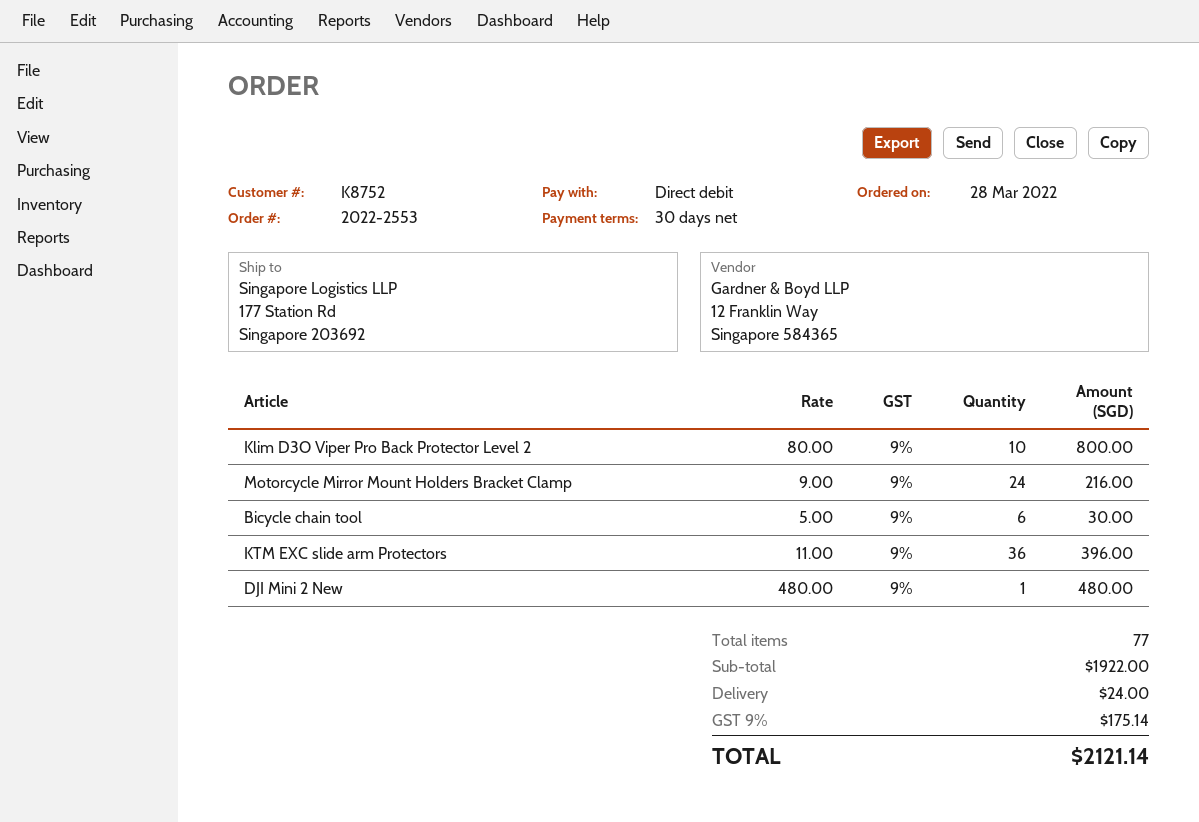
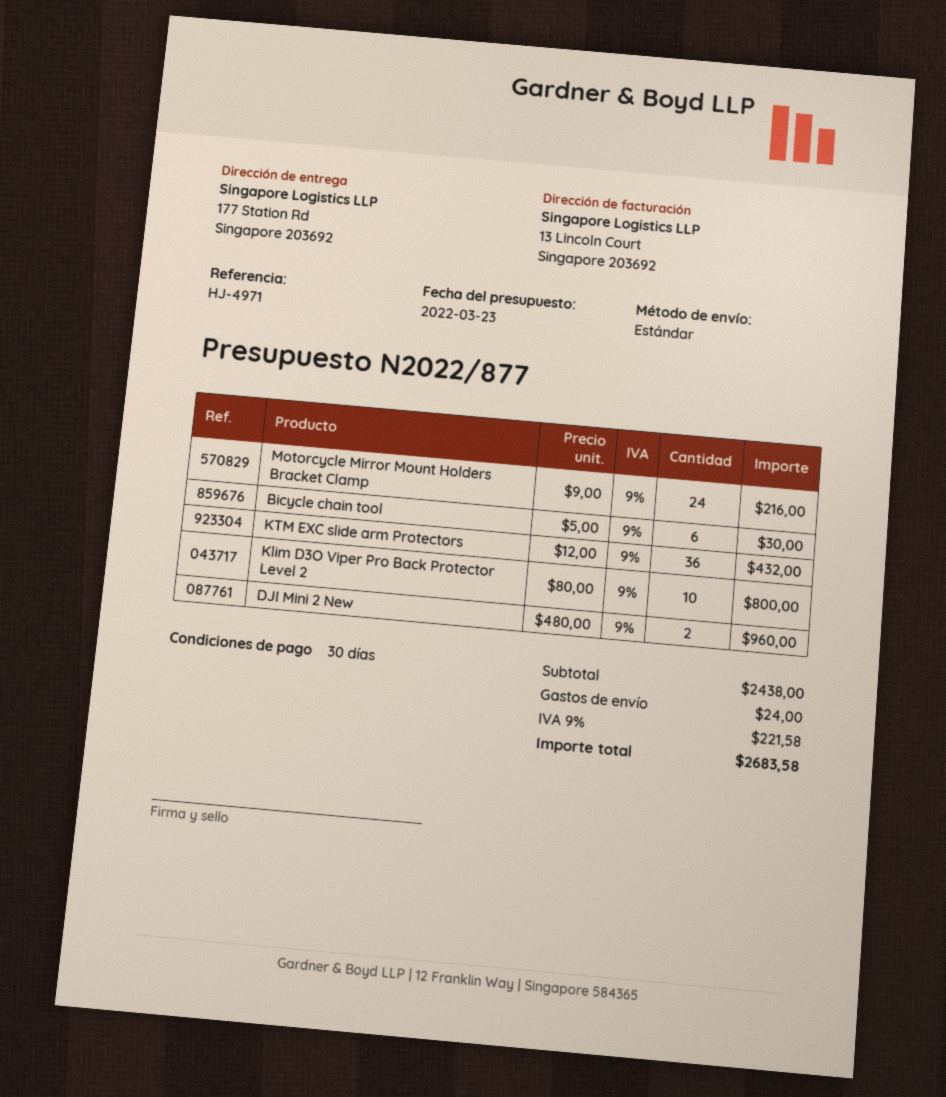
KTM EXC slide arm Protectors: 36 x 11.00 = 396.00 -> 36 x 12.00 = 432.00
DJI Mini 2 New: 1 x 480.00 = 480.00 -> 2 x 480.00 = 960.00
subtotal: 1922.00 -> 2438.00
tax: 9% = 175.14 -> 9% = 221.58
total: 2121.14 -> 2683.58

